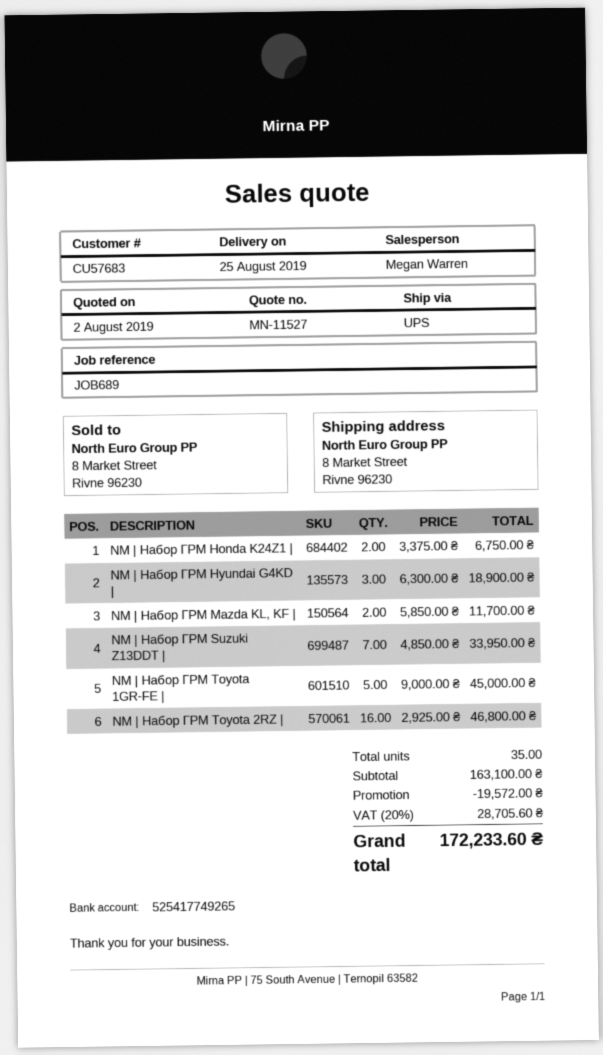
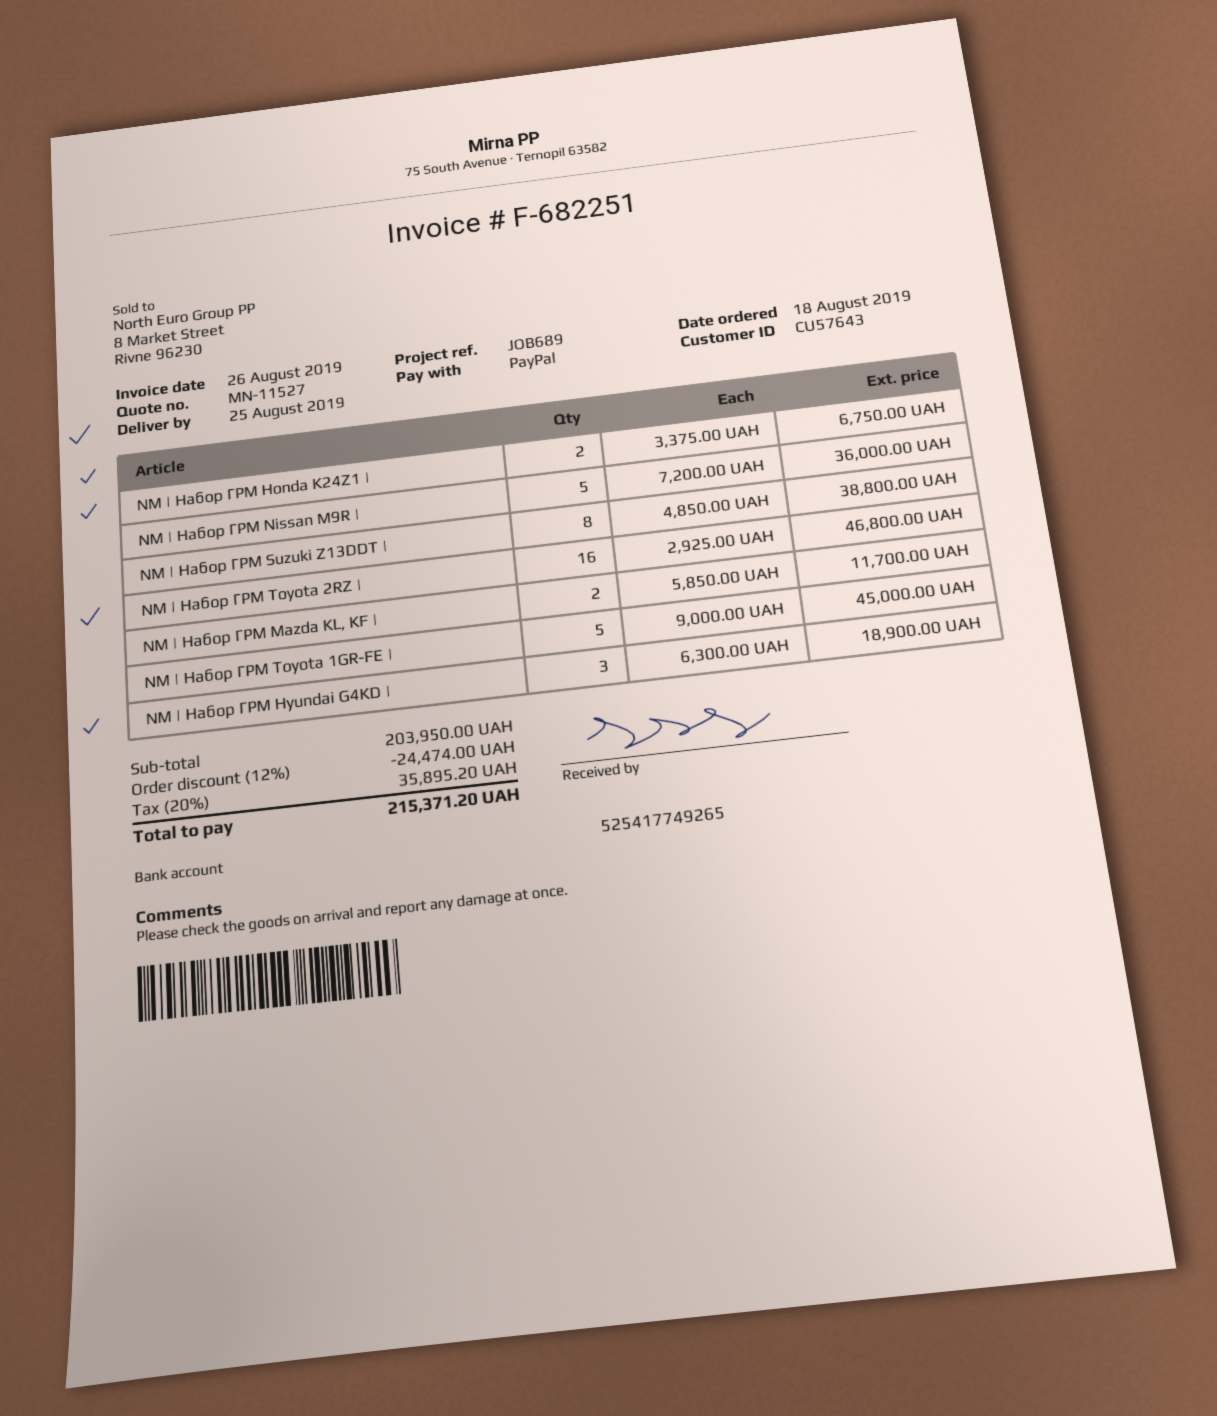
customer number: CU57683 -> CU57643
NM | Набор ГРМ Suzuki Z13DDT |: 7 x 4850.00 = 33950.00 -> 8 x 4850.00 = 38800.00
NM | Набор ГРМ Nissan M9R |: none -> 5 x 7200.00 = 36000.00
subtotal: 163100.00 -> 203950.00
discount: 19572.00 -> 24474.00
tax: 20% = 28705.60 -> 20% = 35895.20
total: 172233.60 -> 215371.20

